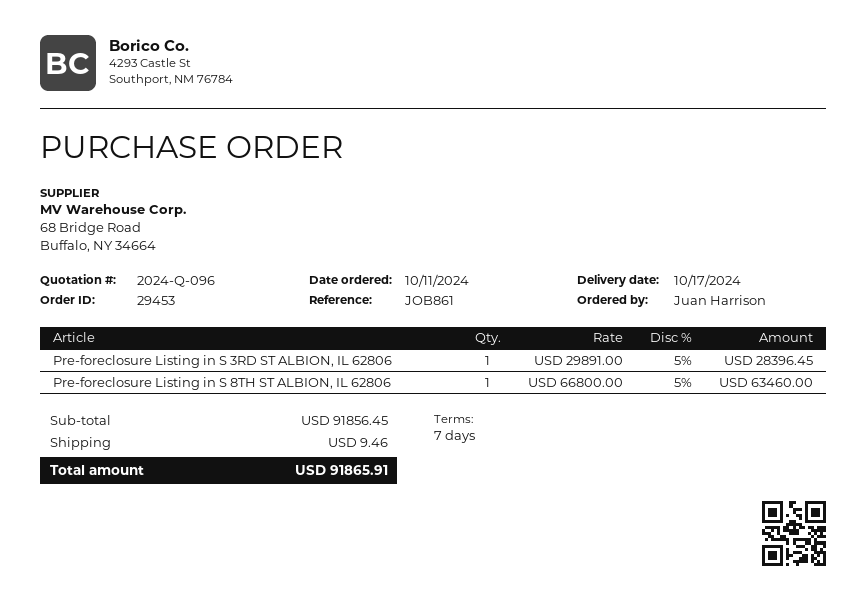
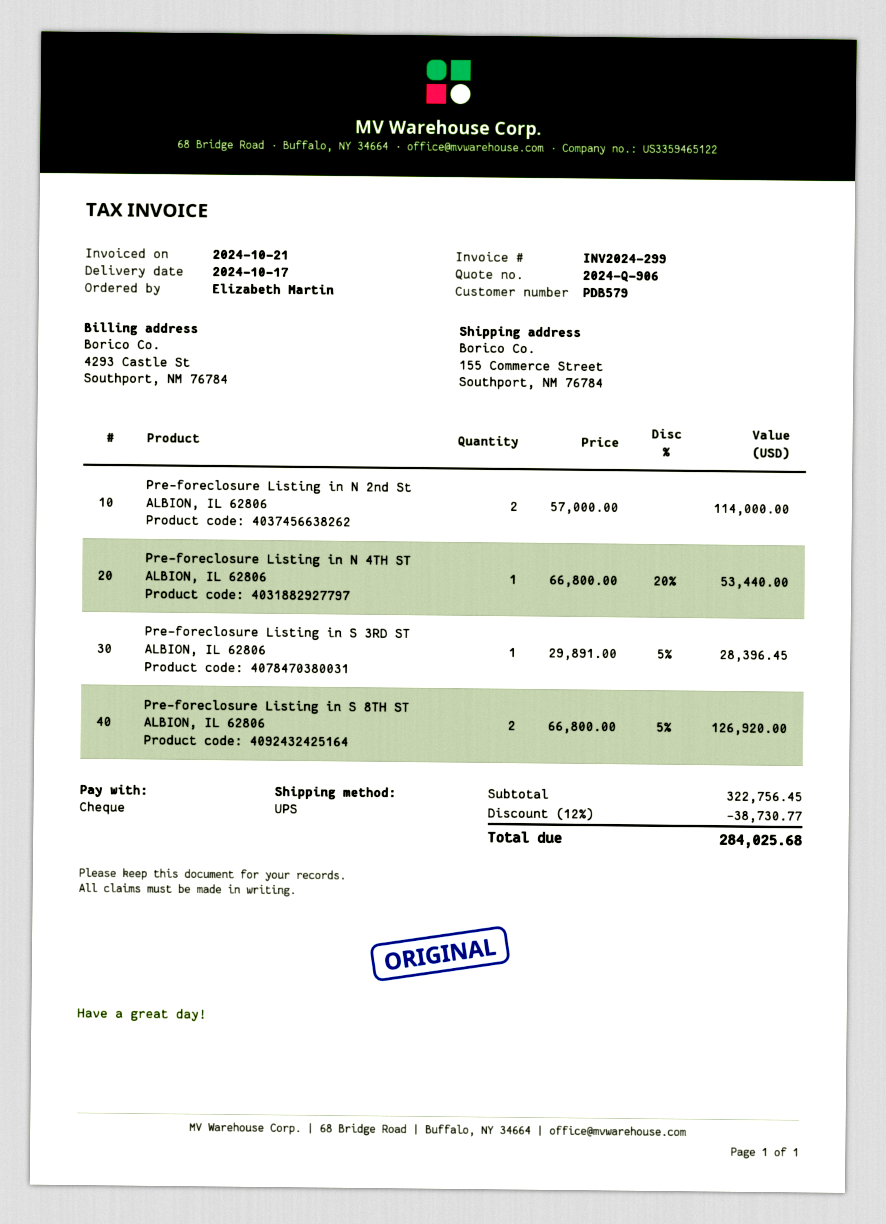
quote number: 2024-Q-096 -> 2024-Q-906
ordered by: Juan Harrison -> Elizabeth Martin
Pre-foreclosure Listing in S 8TH ST ALBION, IL 62806: 1 x 66800.00 - 5% = 63460.00 -> 2 x 66800.00 - 5% = 126920.00
Pre-foreclosure Listing in N 2nd St ALBION, IL 62806: none -> 2 x 57000.00 = 114000.00
Pre-foreclosure Listing in N 4TH ST ALBION, IL 62806: none -> 1 x 66800.00 - 20% = 53440.00
subtotal: 91856.45 -> 322756.45
discount: none -> 12% = 38730.77
shipping: 9.46 -> none
total: 91865.91 -> 284025.68

